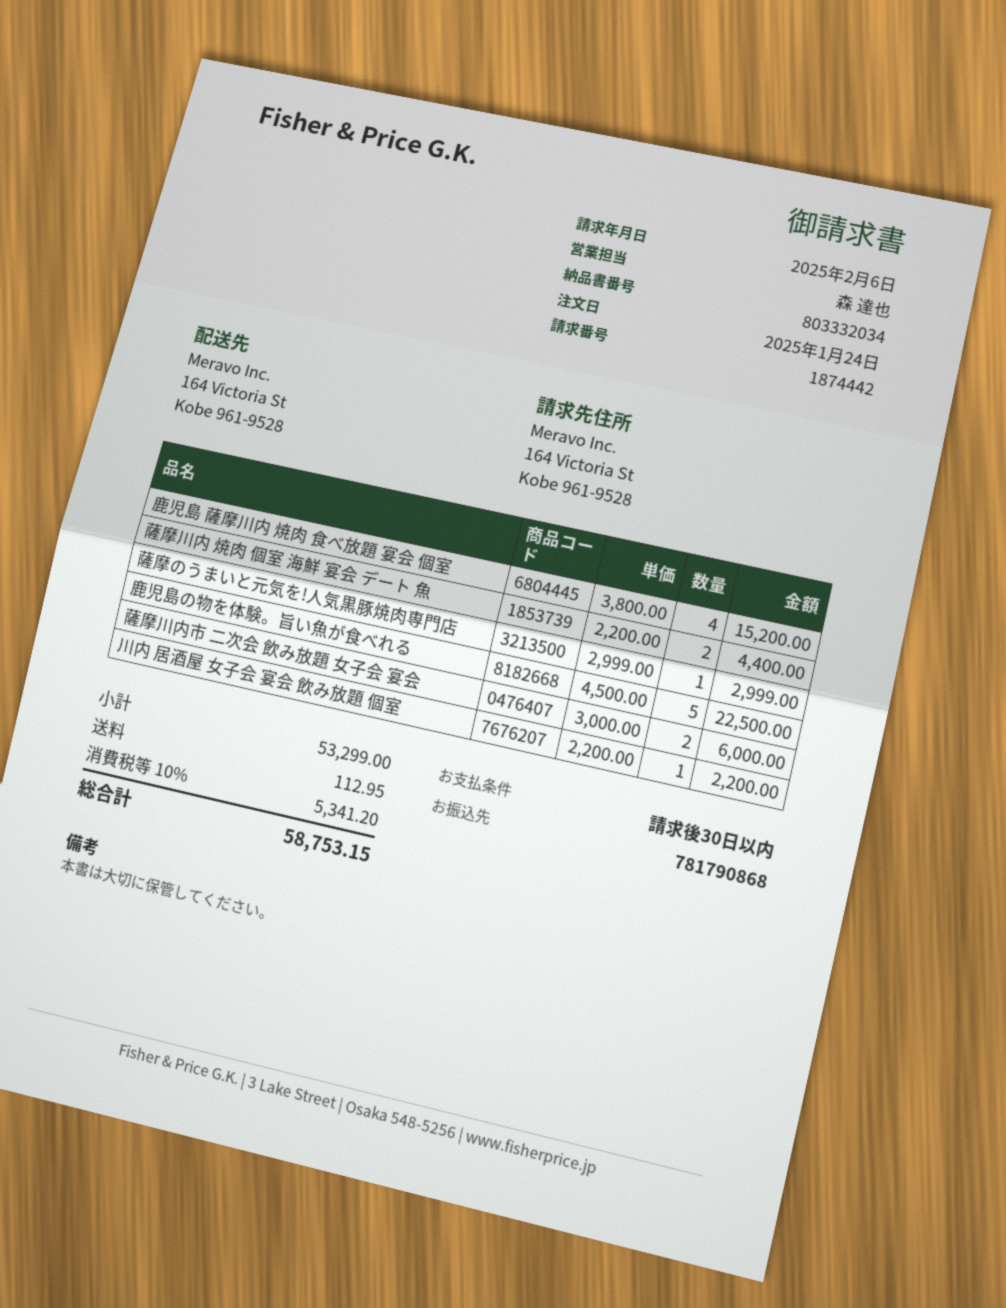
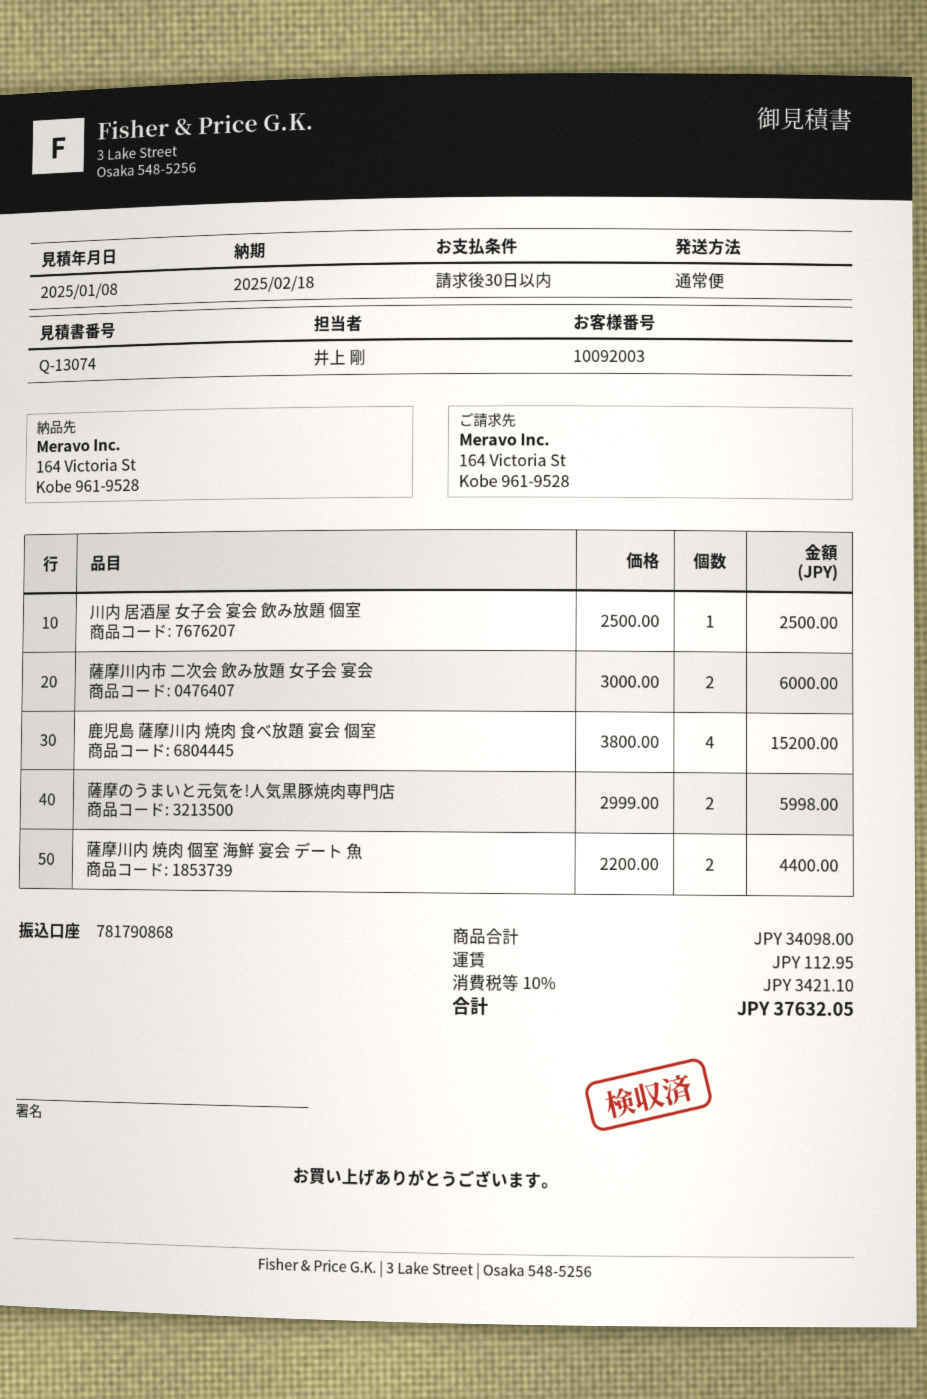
sales rep: 森 達也 -> 井上 剛
薩摩のうまいと元気を!人気黒豚焼肉専門店: 1 x 2999.00 = 2999.00 -> 2 x 2999.00 = 5998.00
鹿児島の物を体験。旨い魚が食べれる: 5 x 4500.00 = 22500.00 -> none
川内 居酒屋 女子会 宴会 飲み放題 個室: 1 x 2200.00 = 2200.00 -> 1 x 2500.00 = 2500.00
subtotal: 53299.00 -> 34098.00
tax: 10% = 5341.20 -> 10% = 3421.10
total: 58753.15 -> 37632.05

